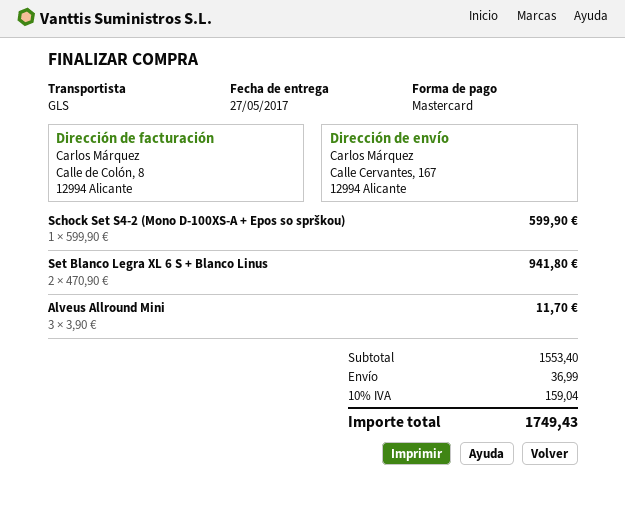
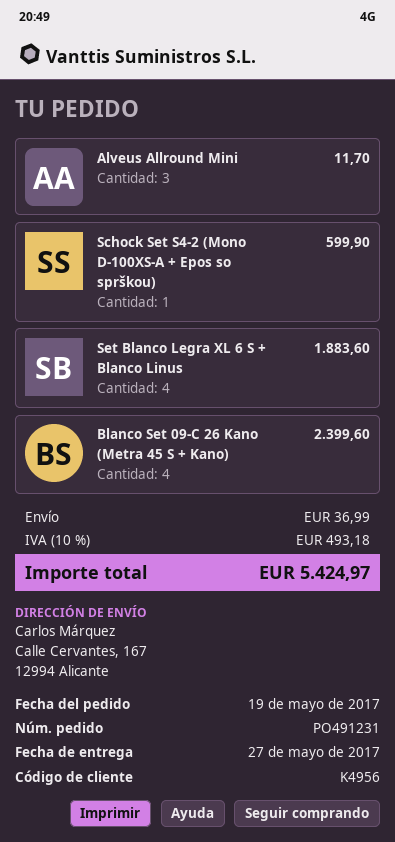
Set Blanco Legra XL 6 S + Blanco Linus: 2 for 941.80 -> 4 for 1883.60
Blanco Set 09-C 26 Kano (Metra 45 S + Kano): none -> 4 for 2399.60
tax: 10% = 159.04 -> 10% = 493.18
total: 1749.43 -> 5424.97

